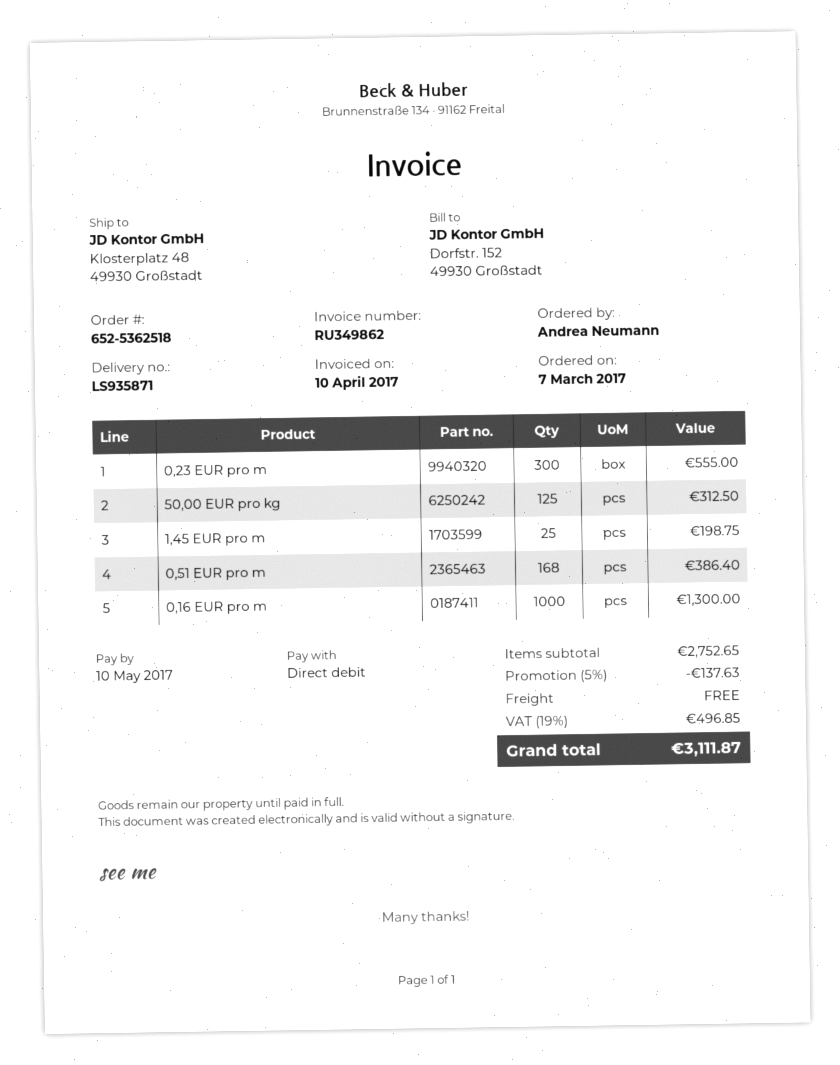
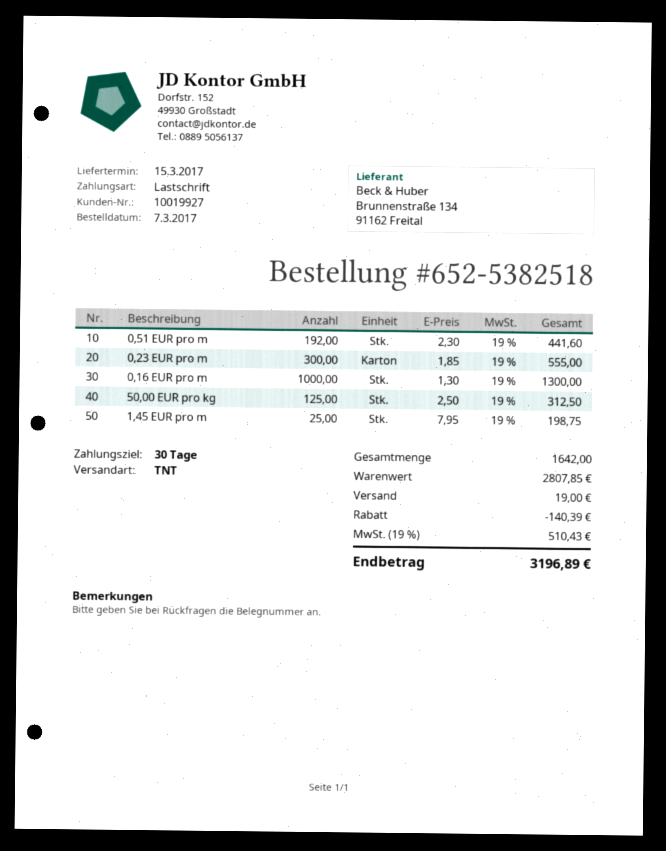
order number: 652-5362518 -> 652-5382518
0,51 EUR pro m: 168 for 386.40 -> 192 for 441.60
subtotal: 2752.65 -> 2807.85
discount: 137.63 -> 140.39
shipping: 0.00 -> 19.00
tax: 19% = 496.85 -> 19% = 510.43
total: 3111.87 -> 3196.89

